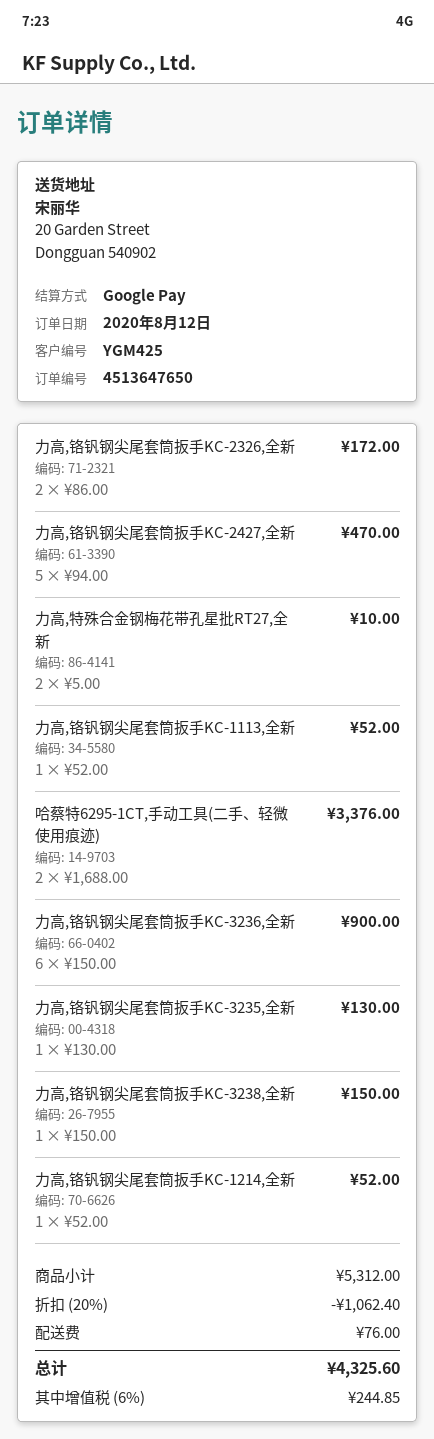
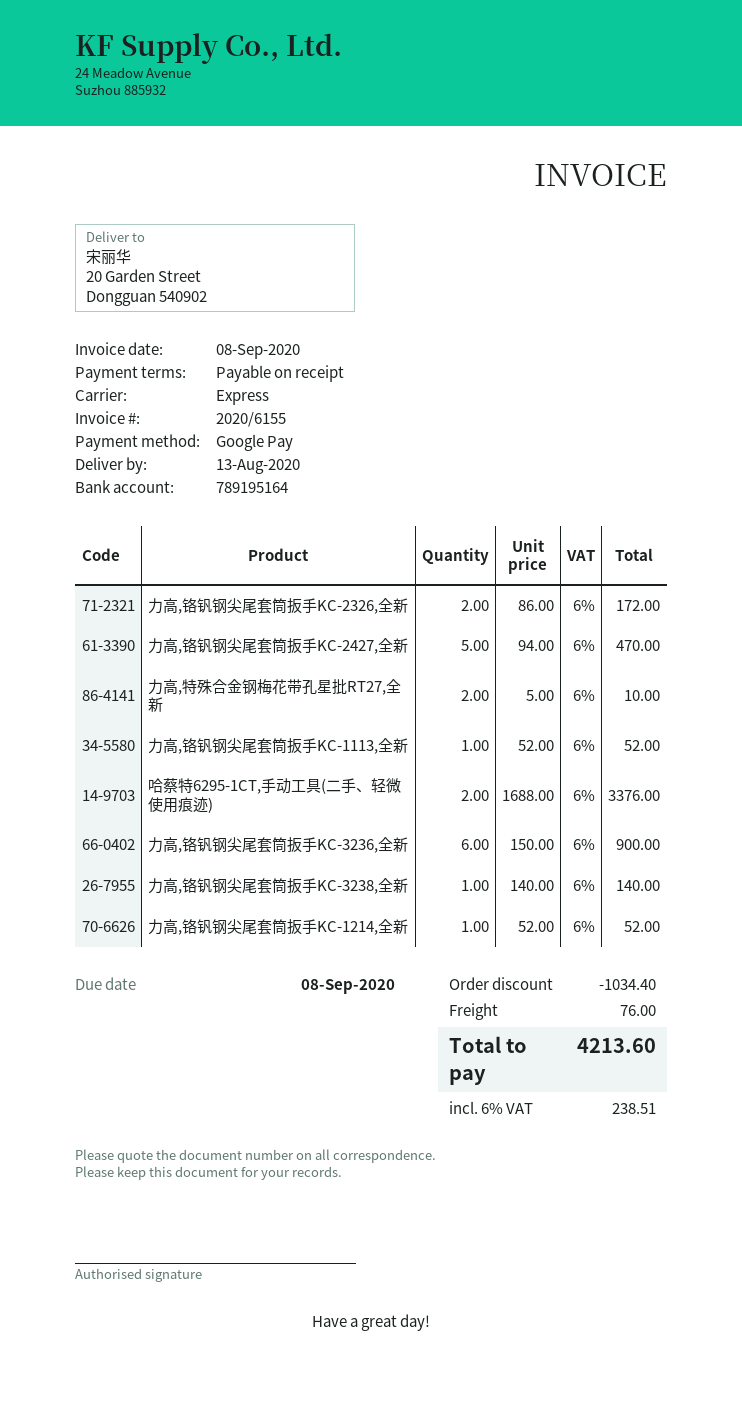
力高,铬钒钢尖尾套筒扳手KC-3235,全新: 1 x 130.00 = 130.00 -> none
力高,铬钒钢尖尾套筒扳手KC-3238,全新: 1 x 150.00 = 150.00 -> 1 x 140.00 = 140.00
discount: 1062.40 -> 1034.40
tax: 6% = 244.85 -> 6% = 238.51
total: 4325.60 -> 4213.60

